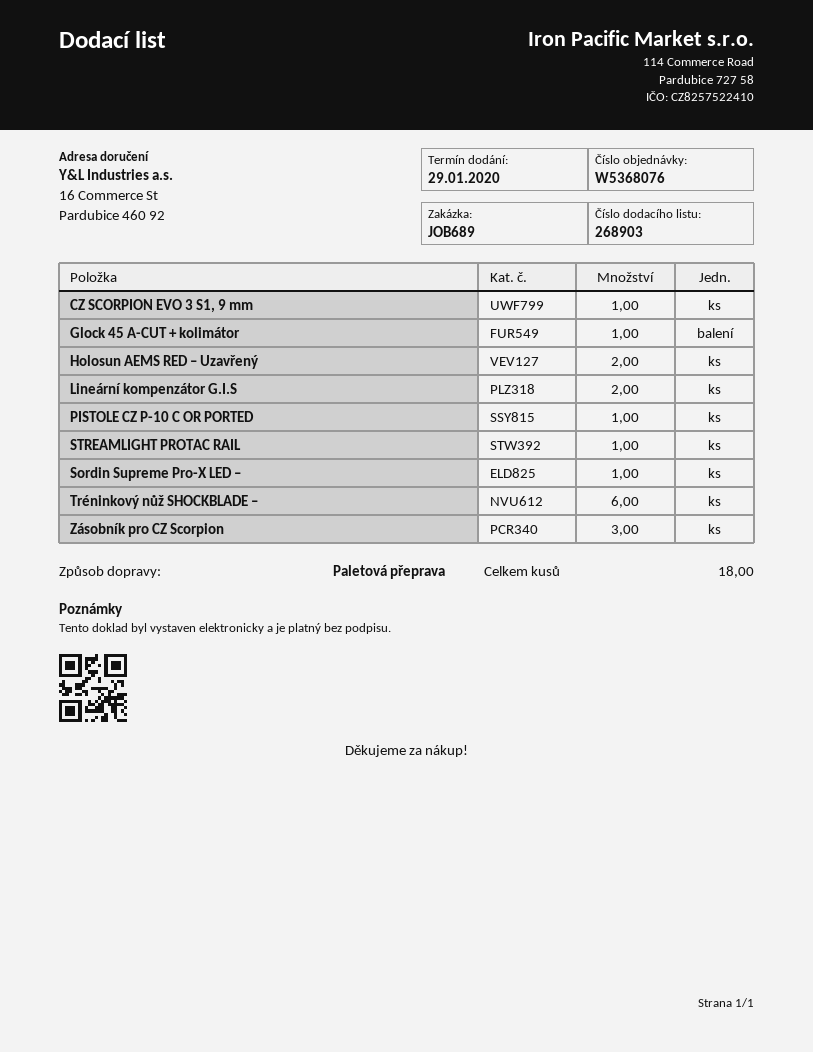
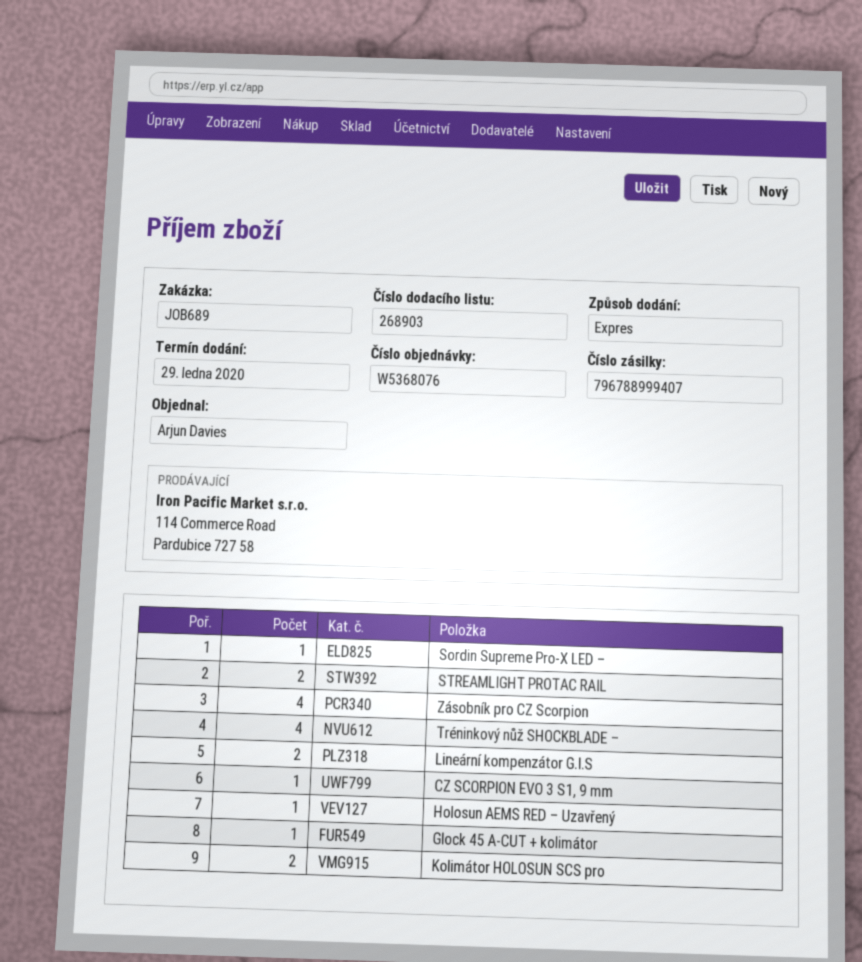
shipping method: pallet freight -> express
Holosun AEMS RED – Uzavřený: 2 -> 1
PISTOLE CZ P-10 C OR PORTED: 1 -> none
STREAMLIGHT PROTAC RAIL: 1 -> 2
Tréninkový nůž SHOCKBLADE –: 6 -> 4
Zásobník pro CZ Scorpion: 3 -> 4
Kolimátor HOLOSUN SCS pro: none -> 2

